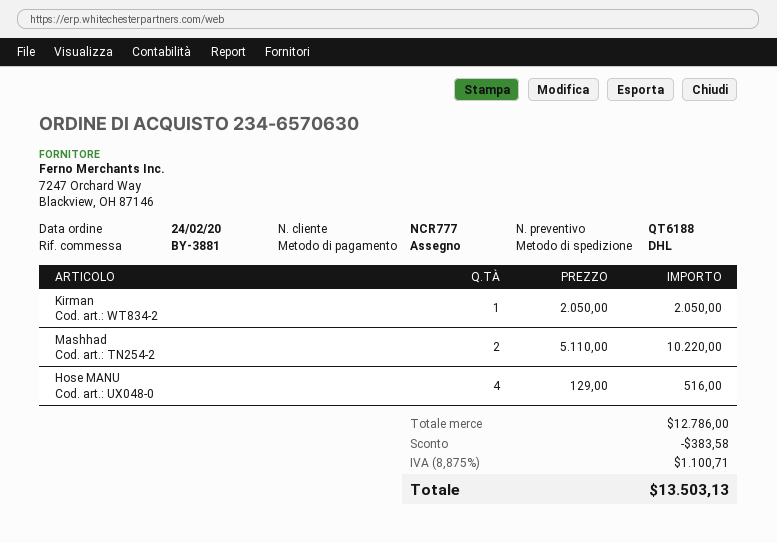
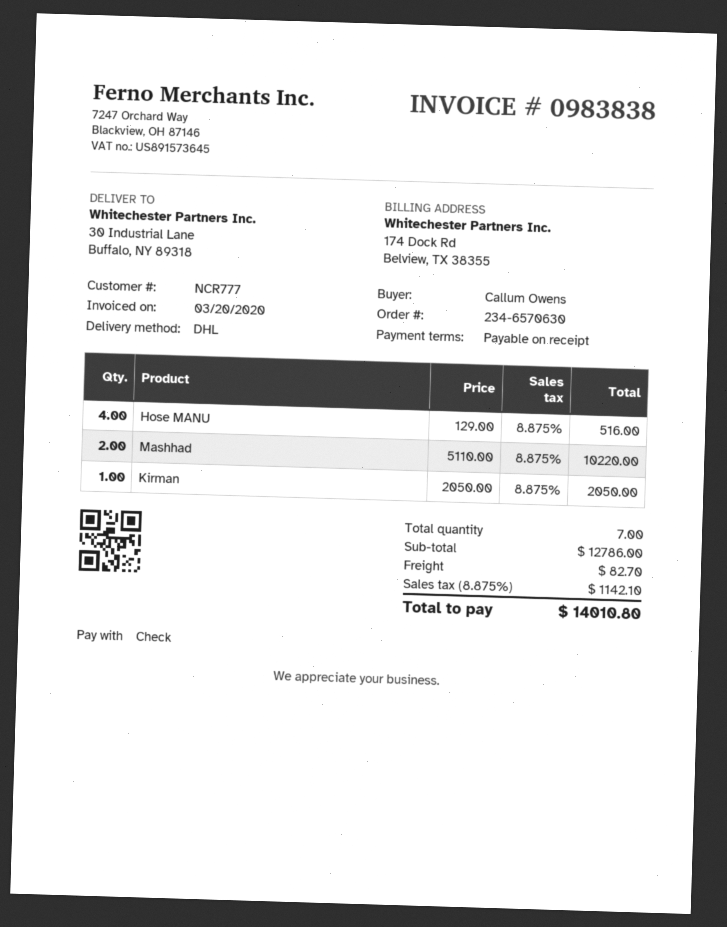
discount: 383.58 -> none
shipping: none -> 82.70
tax: 8.875% = 1100.71 -> 8.875% = 1142.10
total: 13503.13 -> 14010.80

